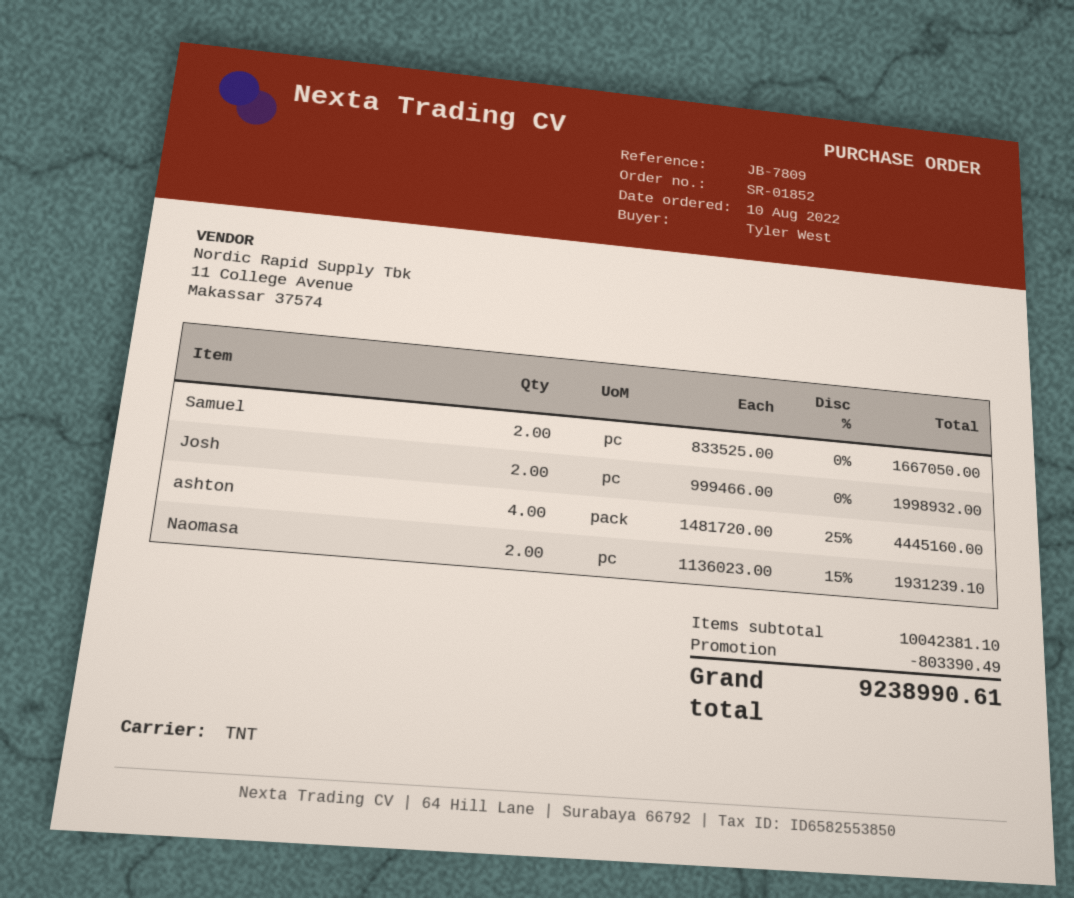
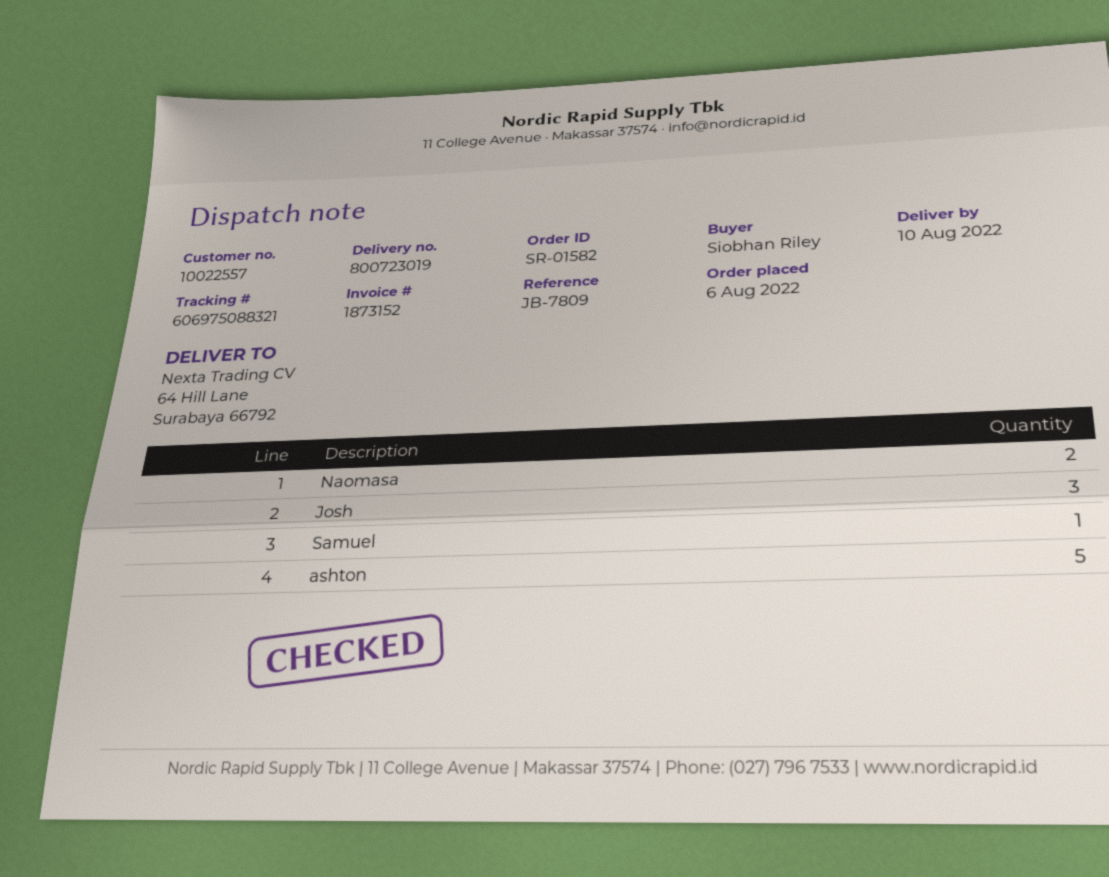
order number: SR-01852 -> SR-01582
order date: 2022-08-10 -> 2022-08-06
ordered by: Tyler West -> Siobhan Riley
Samuel: 2 -> 1
Josh: 2 -> 3
ashton: 4 -> 5

